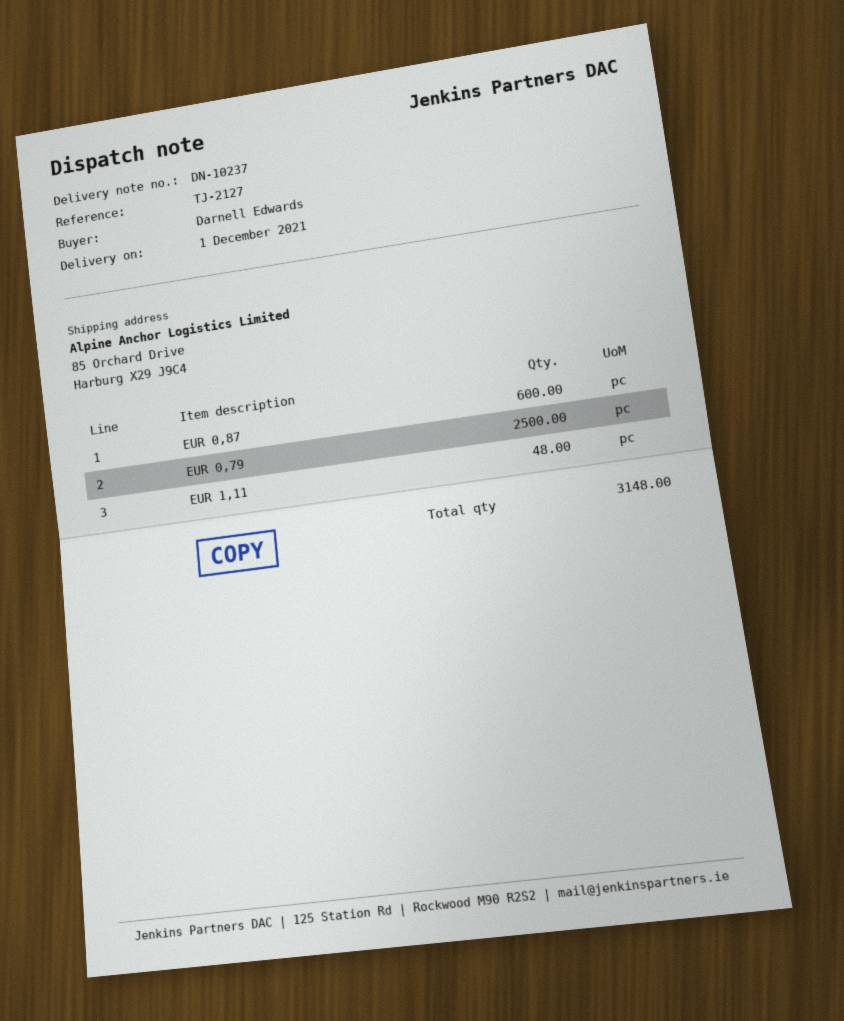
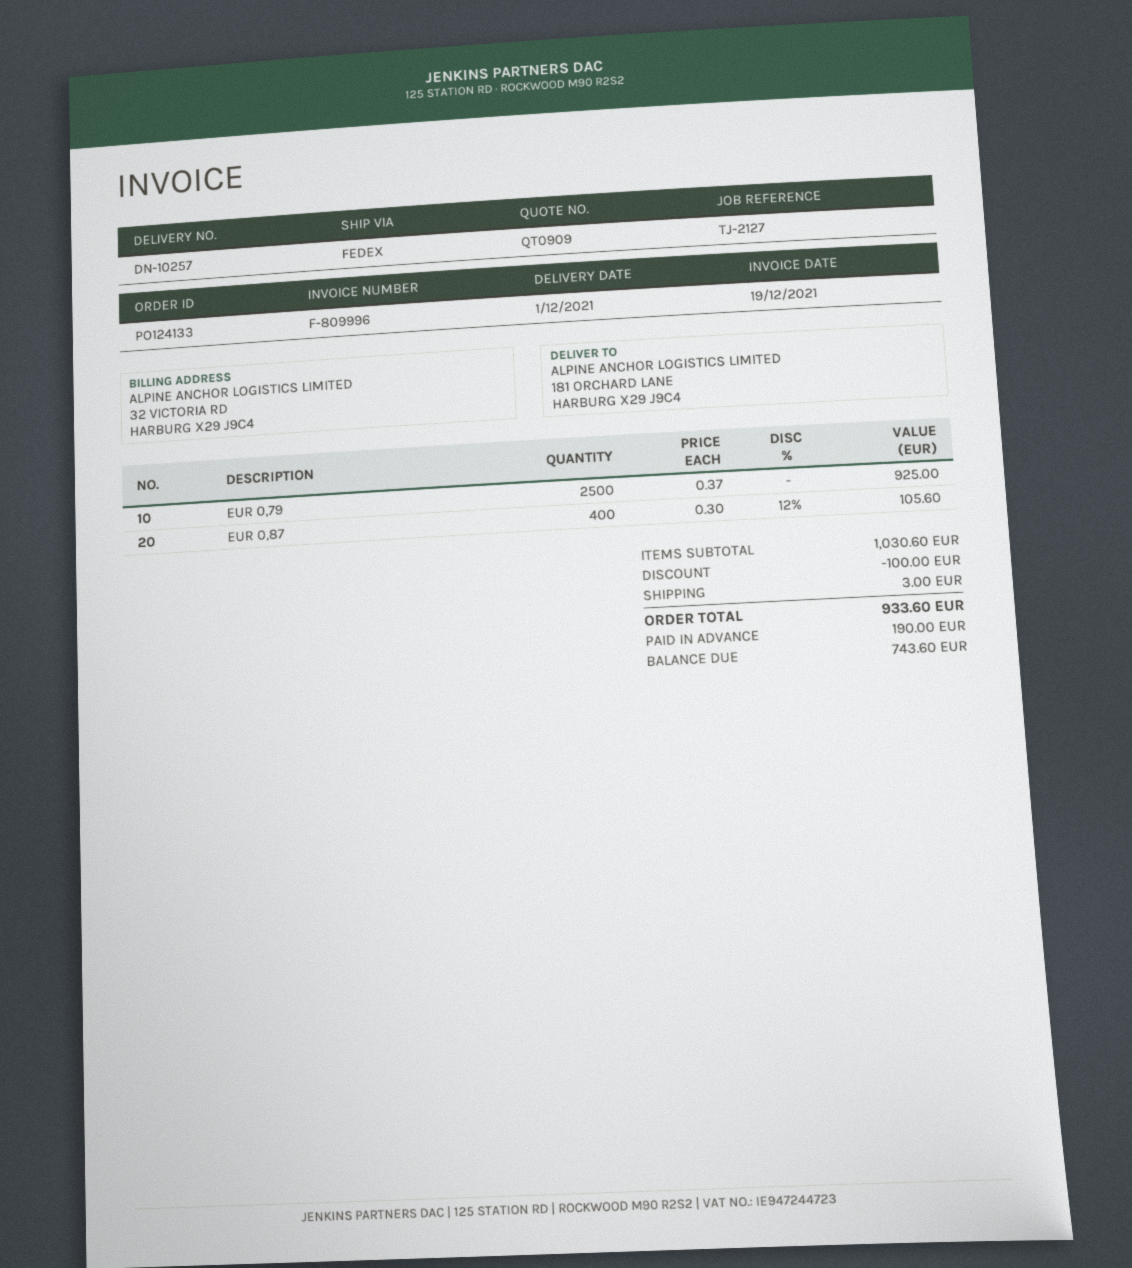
delivery note number: DN-10237 -> DN-10257
ship to: 85 Orchard Drive, Harburg X29 J9C4 -> 181 ORCHARD LANE, HARBURG X29 J9C4
EUR 0,87: 600 -> 400
EUR 1,11: 48 -> none

